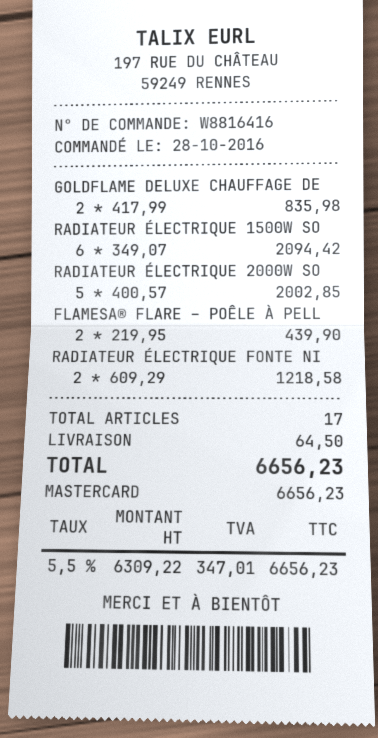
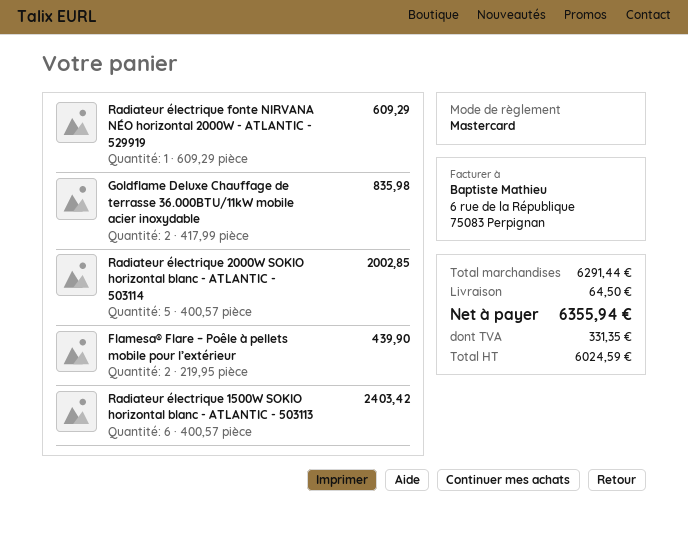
RADIATEUR ÉLECTRIQUE 1500W SO: 6 x 349.07 = 2094.42 -> 6 x 400.57 = 2403.42
RADIATEUR ÉLECTRIQUE FONTE NI: 2 x 609.29 = 1218.58 -> 1 x 609.29 = 609.29
net: 6309.22 -> 6024.59
tax: 347.01 -> 331.35
total: 6656.23 -> 6355.94

